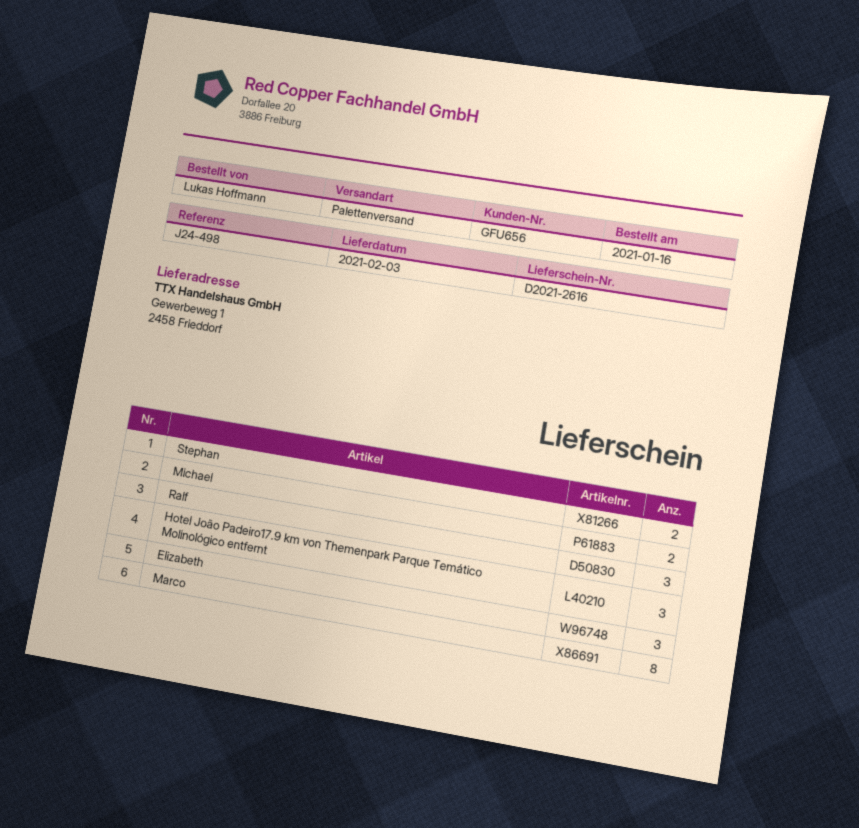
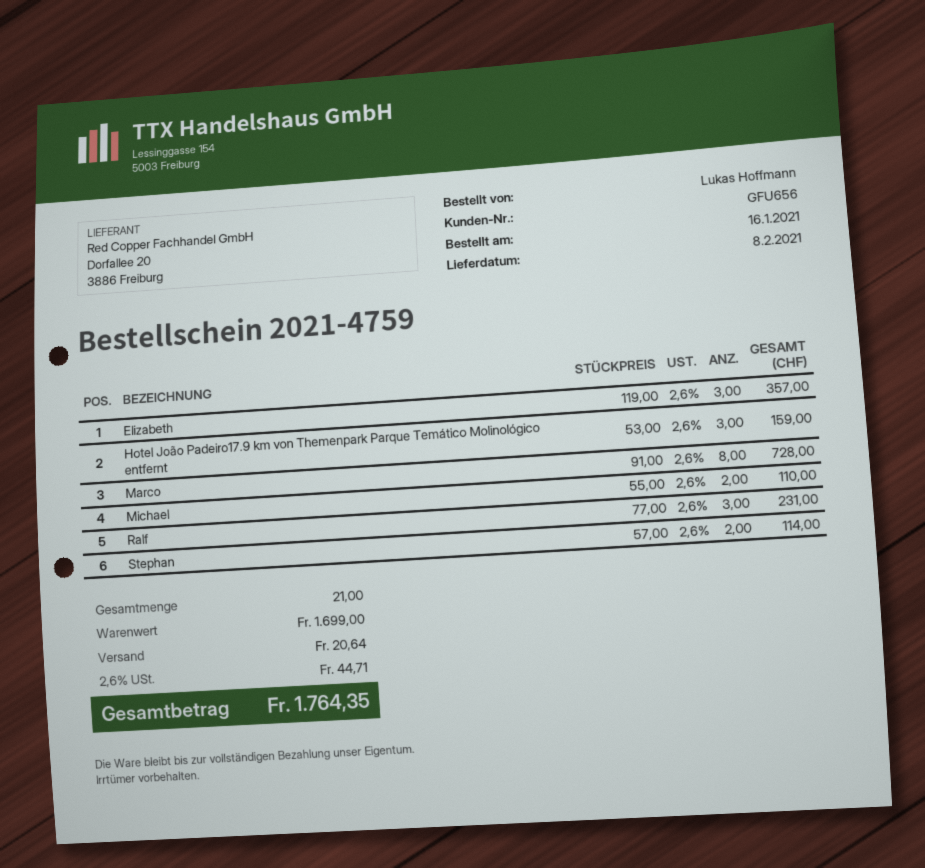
delivery date: 2021-02-03 -> 2021-02-08

